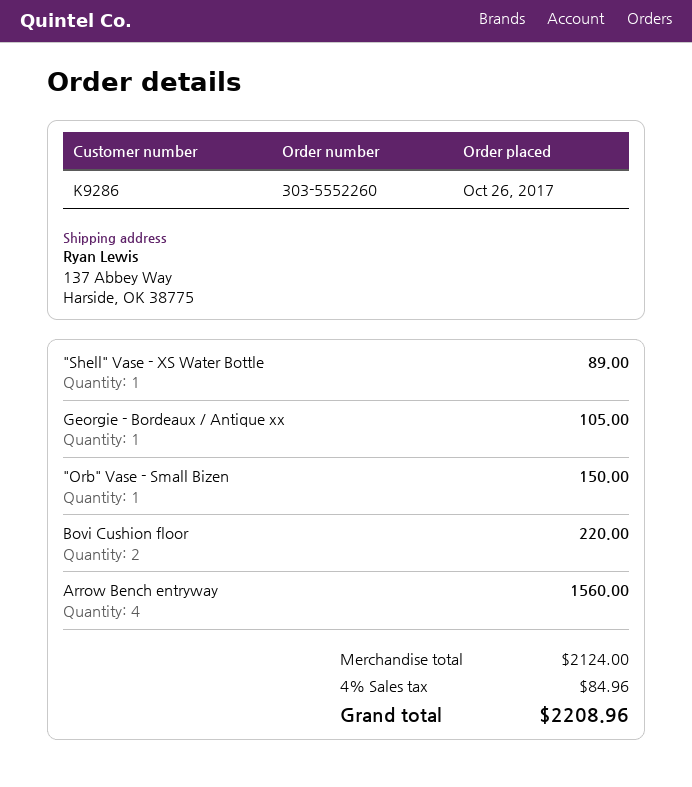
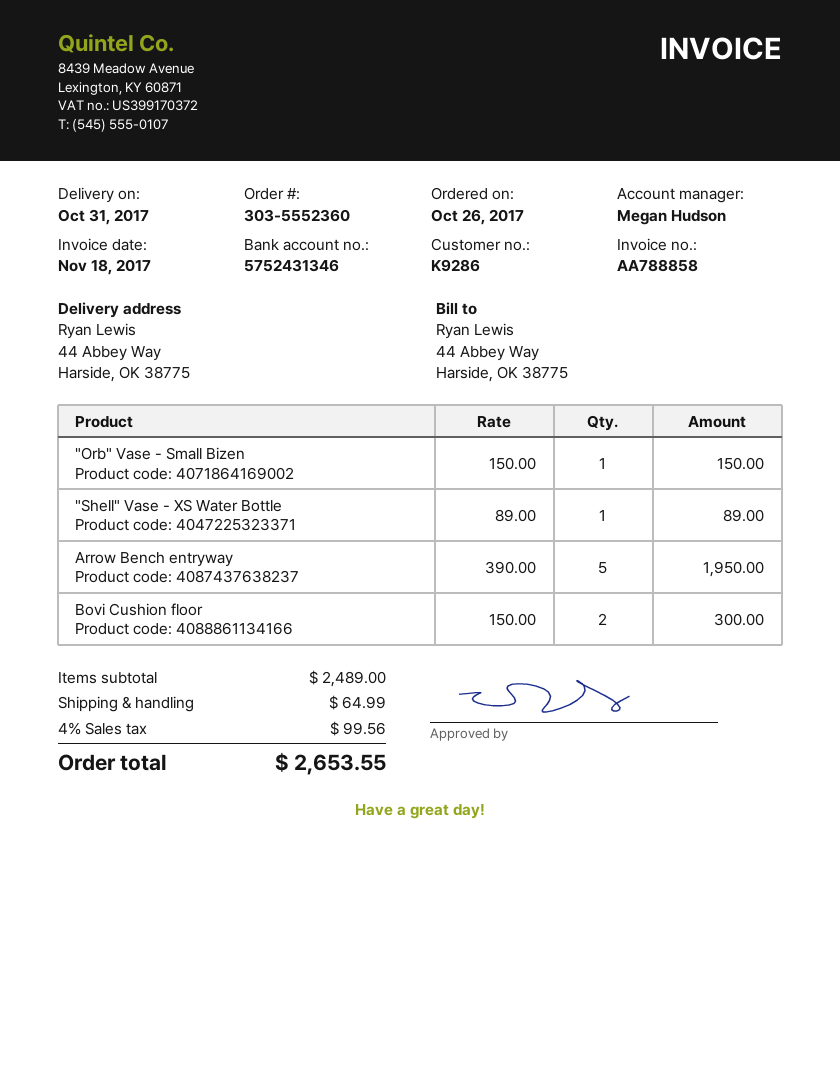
order number: 303-5552260 -> 303-5552360
ship to: 137 Abbey Way, Harside, OK 38775 -> 44 Abbey Way, Harside, OK 38775
Georgie - Bordeaux / Antique xx: 1 for 105.00 -> none
Bovi Cushion floor: 2 for 220.00 -> 2 for 300.00
Arrow Bench entryway: 4 for 1560.00 -> 5 for 1950.00
subtotal: 2124.00 -> 2489.00
shipping: none -> 64.99
tax: 4% = 84.96 -> 4% = 99.56
total: 2208.96 -> 2653.55

